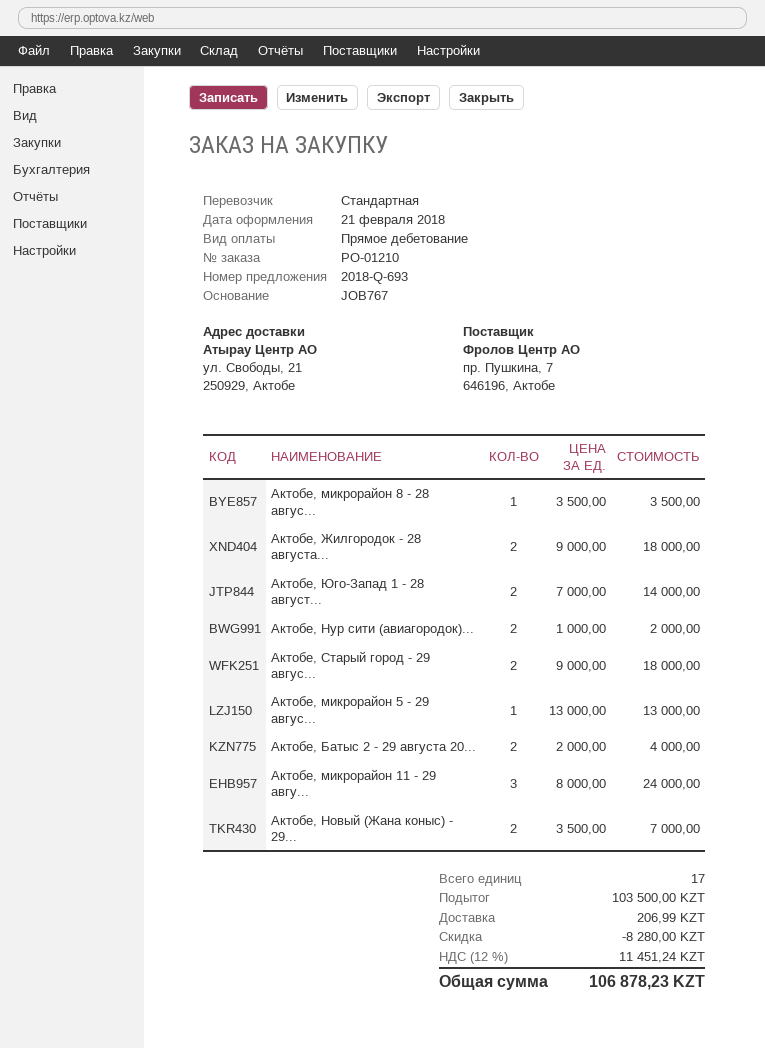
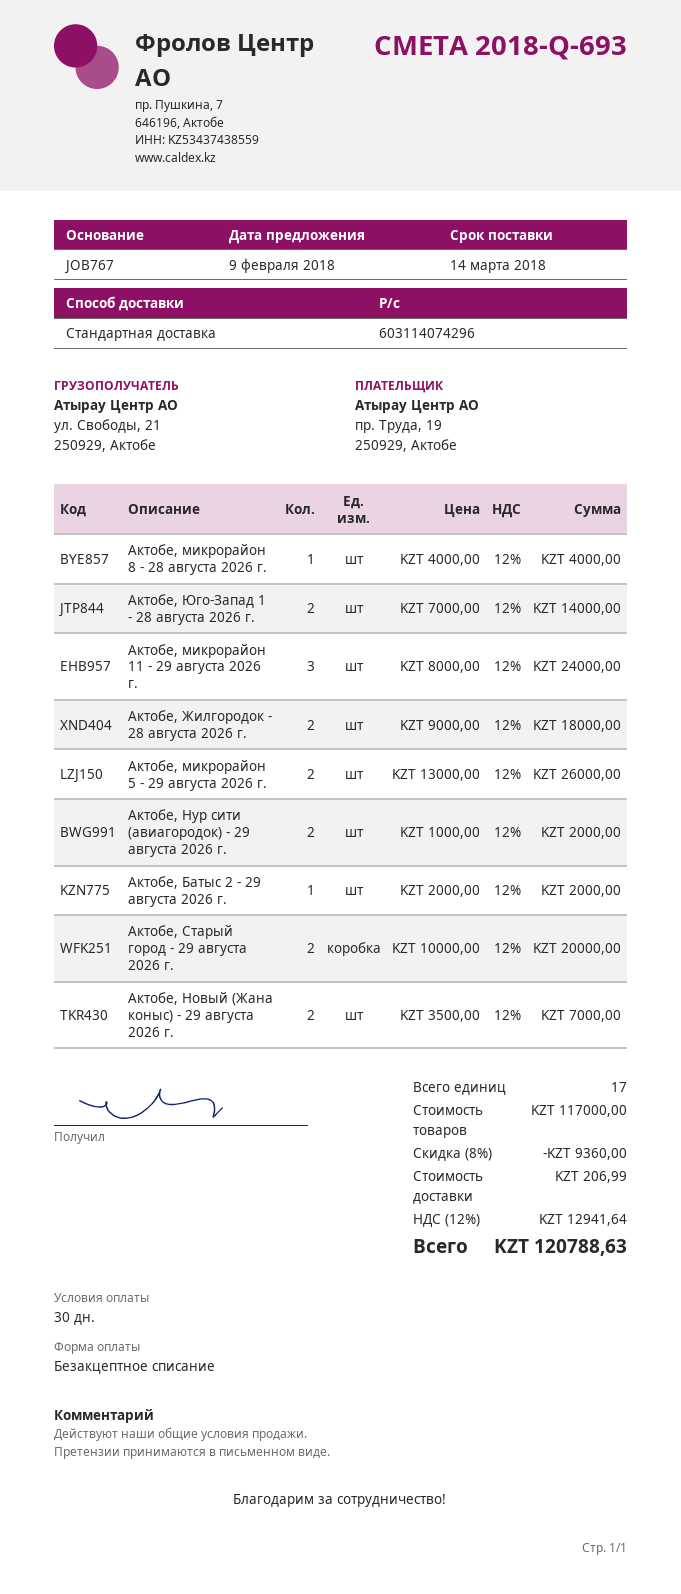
Актобе, микрорайон 8 - 28 авгус...: 1 x 3500.00 = 3500.00 -> 1 x 4000.00 = 4000.00
Актобе, Старый город - 29 авгус...: 2 x 9000.00 = 18000.00 -> 2 x 10000.00 = 20000.00
Актобе, микрорайон 5 - 29 авгус...: 1 x 13000.00 = 13000.00 -> 2 x 13000.00 = 26000.00
Актобе, Батыс 2 - 29 августа 20...: 2 x 2000.00 = 4000.00 -> 1 x 2000.00 = 2000.00
subtotal: 103500.00 -> 117000.00
discount: 8280.00 -> 9360.00
tax: 12% = 11451.24 -> 12% = 12941.64
total: 106878.23 -> 120788.63

